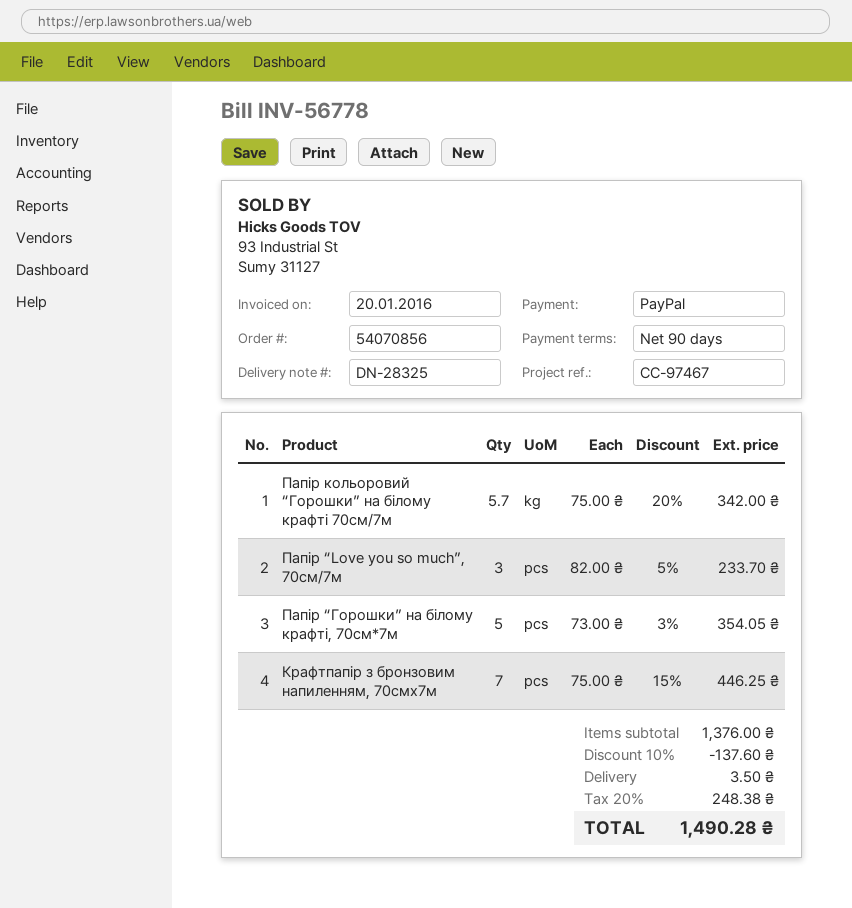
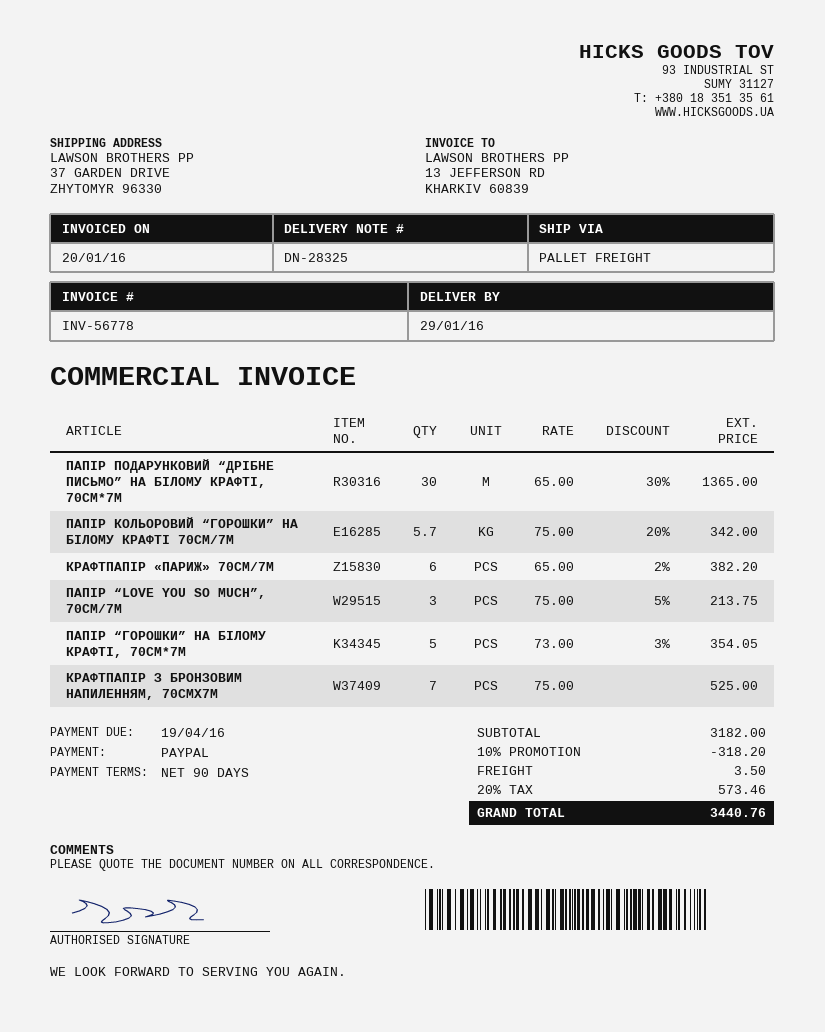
Папір “Love you so much”, 70см/7м: 3 x 82.00 - 5% = 233.70 -> 3 x 75.00 - 5% = 213.75
Крафтпапір з бронзовим напиленням, 70смх7м: 7 x 75.00 - 15% = 446.25 -> 7 x 75.00 = 525.00
ПАПІР ПОДАРУНКОВИЙ “ДРІБНЕ ПИСЬМО” НА БІЛОМУ КРАФТІ, 70СМ*7М: none -> 30 x 65.00 - 30% = 1365.00
КРАФТПАПІР «ПАРИЖ» 70СМ/7М: none -> 6 x 65.00 - 2% = 382.20
subtotal: 1376.00 -> 3182.00
discount: 10% = 137.60 -> 10% = 318.20
tax: 20% = 248.38 -> 20% = 573.46
total: 1490.28 -> 3440.76

